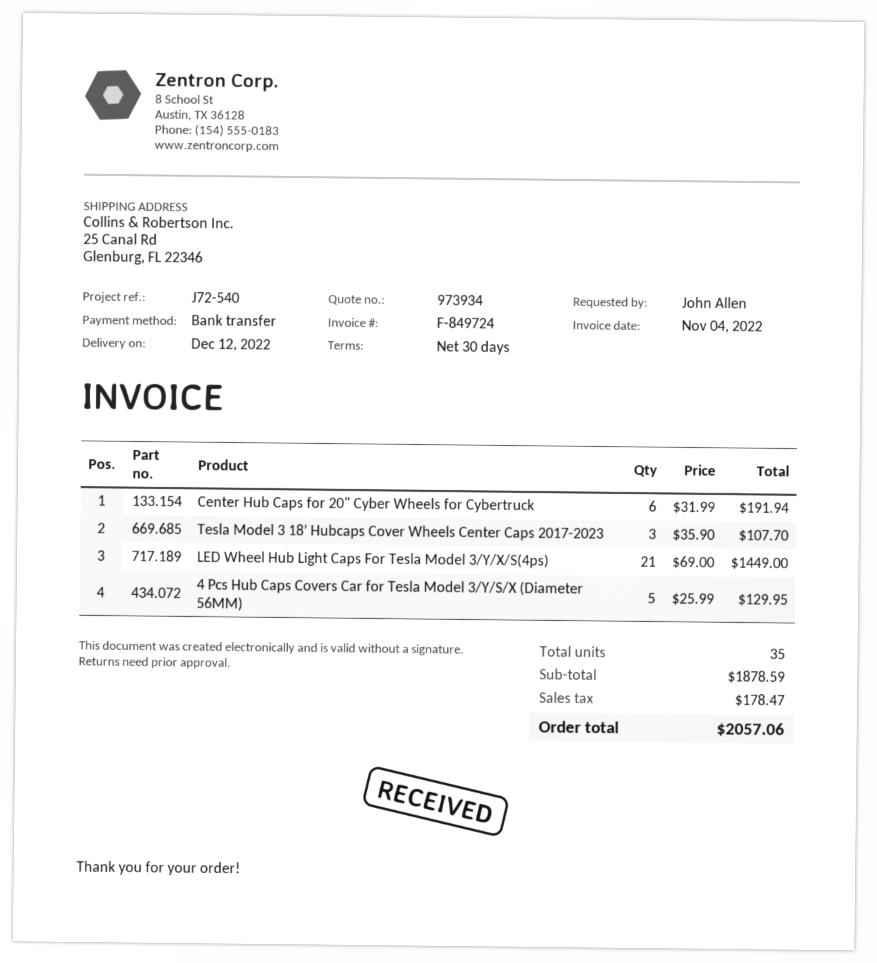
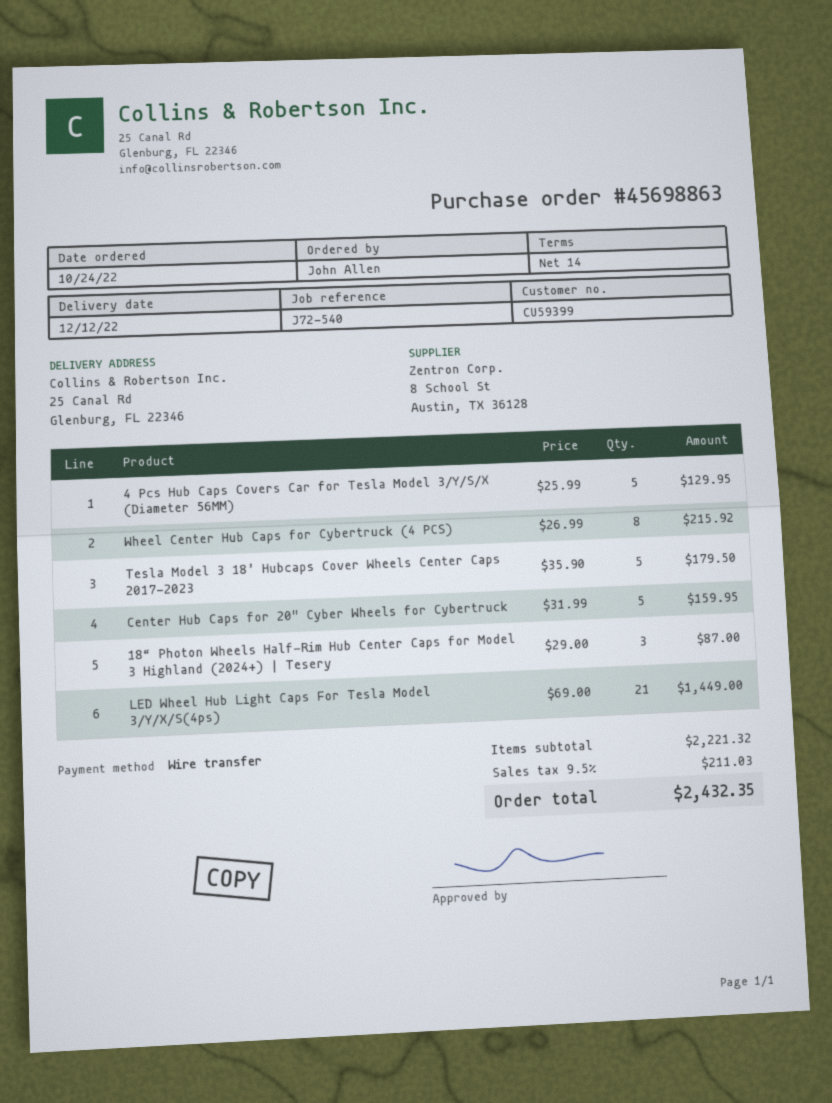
payment terms: 30 days -> 14 days
Center Hub Caps for 20" Cyber Wheels for Cybertruck: 6 x 31.99 = 191.94 -> 5 x 31.99 = 159.95
Tesla Model 3 18’ Hubcaps Cover Wheels Center Caps 2017-2023: 3 x 35.90 = 107.70 -> 5 x 35.90 = 179.50
Wheel Center Hub Caps for Cybertruck (4 PCS): none -> 8 x 26.99 = 215.92
18“ Photon Wheels Half-Rim Hub Center Caps for Model 3 Highland (2024+) | Tesery: none -> 3 x 29.00 = 87.00
subtotal: 1878.59 -> 2221.32
tax: 178.47 -> 211.03
total: 2057.06 -> 2432.35

